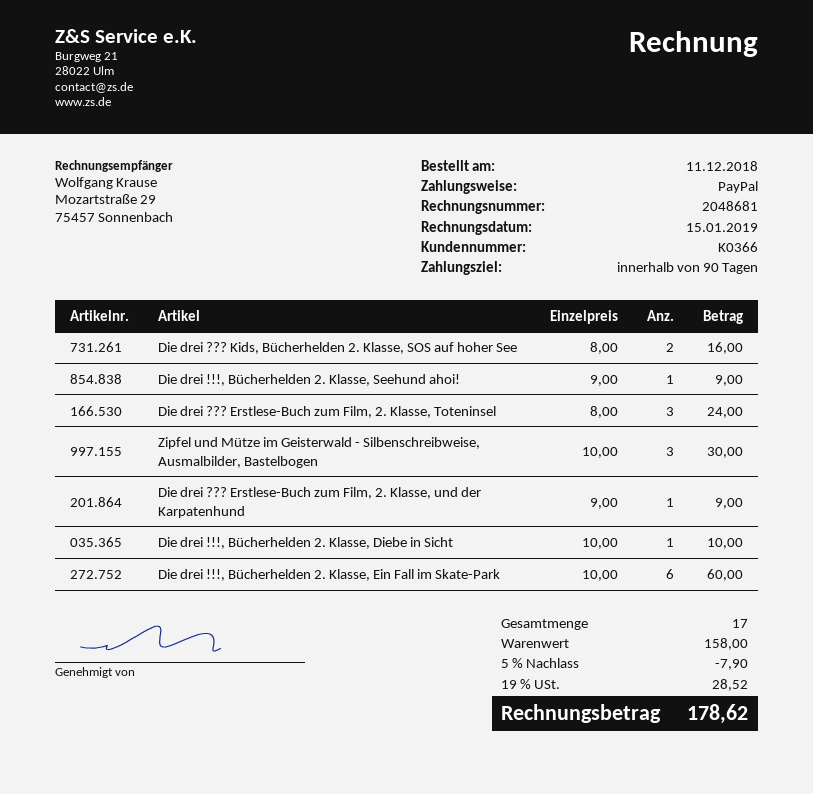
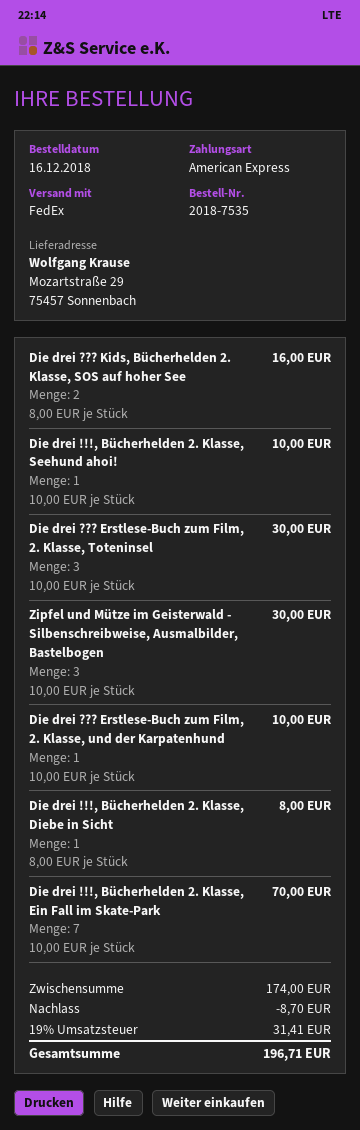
order date: 2018-12-11 -> 2018-12-16
payment method: PayPal -> American Express
Die drei !!!, Bücherhelden 2. Klasse, Seehund ahoi!: 1 x 9.00 = 9.00 -> 1 x 10.00 = 10.00
Die drei ??? Erstlese-Buch zum Film, 2. Klasse, Toteninsel: 3 x 8.00 = 24.00 -> 3 x 10.00 = 30.00
Die drei ??? Erstlese-Buch zum Film, 2. Klasse, und der Karpatenhund: 1 x 9.00 = 9.00 -> 1 x 10.00 = 10.00
Die drei !!!, Bücherhelden 2. Klasse, Diebe in Sicht: 1 x 10.00 = 10.00 -> 1 x 8.00 = 8.00
Die drei !!!, Bücherhelden 2. Klasse, Ein Fall im Skate-Park: 6 x 10.00 = 60.00 -> 7 x 10.00 = 70.00
subtotal: 158.00 -> 174.00
discount: 7.90 -> 8.70
tax: 19% = 28.52 -> 19% = 31.41
total: 178.62 -> 196.71

